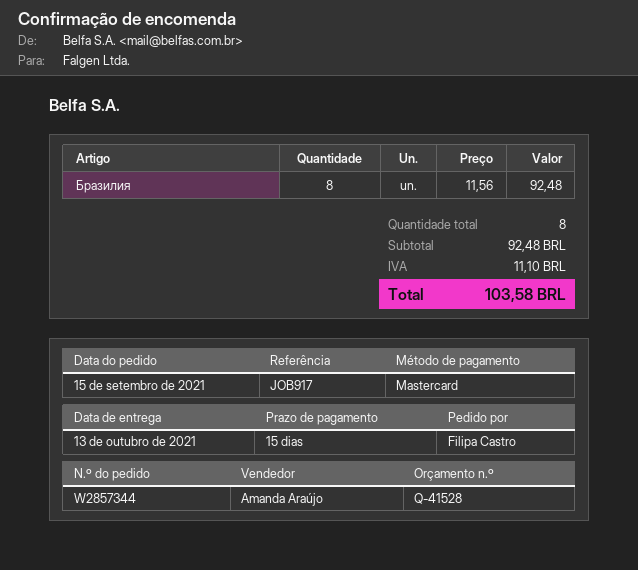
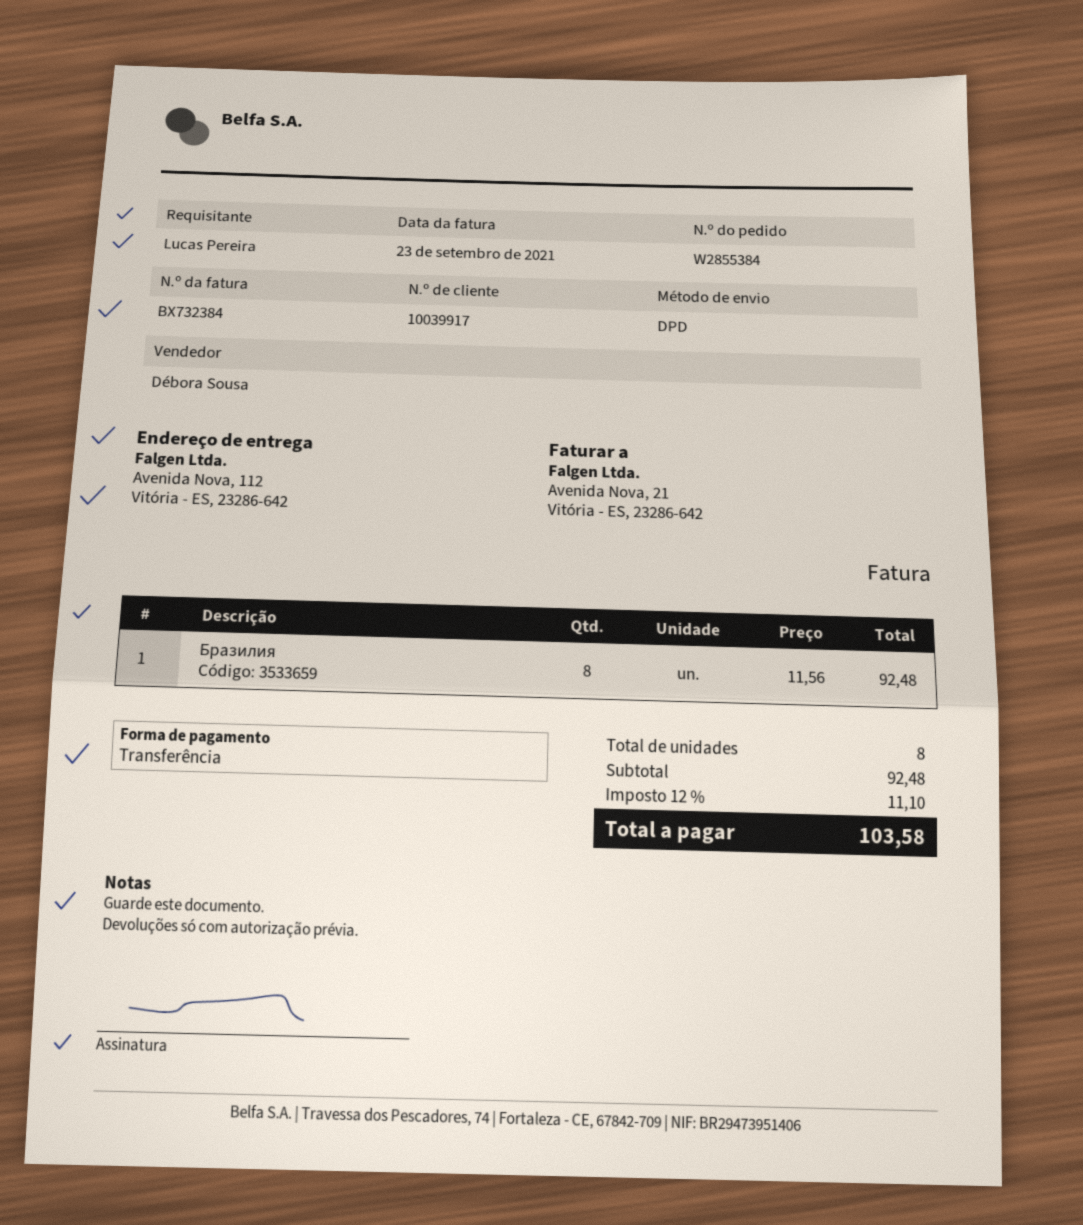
order number: W2857344 -> W2855384
ordered by: Filipa Castro -> Lucas Pereira
sales rep: Amanda Araújo -> Débora Sousa
payment method: Mastercard -> bank transfer

